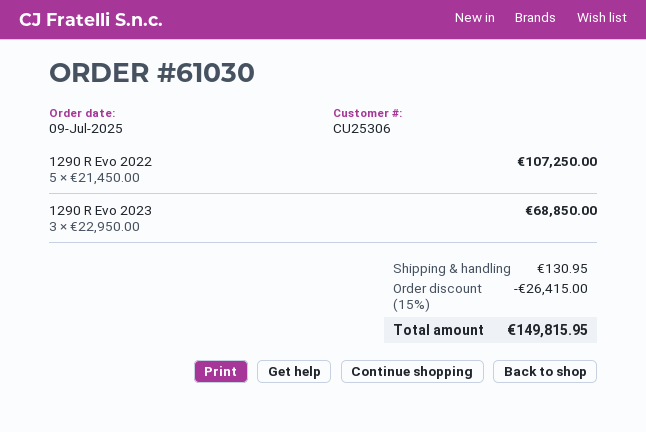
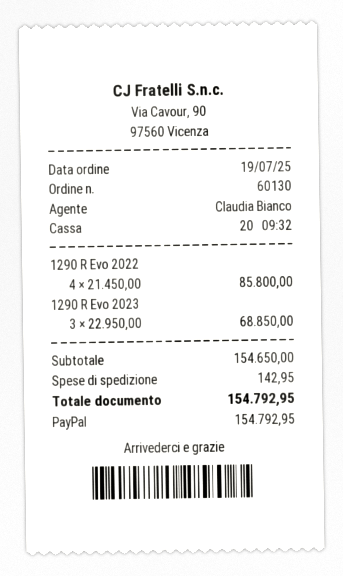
order number: 61030 -> 60130
order date: 2025-07-09 -> 2025-07-19
1290 R Evo 2022: 5 x 21450.00 = 107250.00 -> 4 x 21450.00 = 85800.00
discount: 15% = 26415.00 -> none
shipping: 130.95 -> 142.95
total: 149815.95 -> 154792.95

